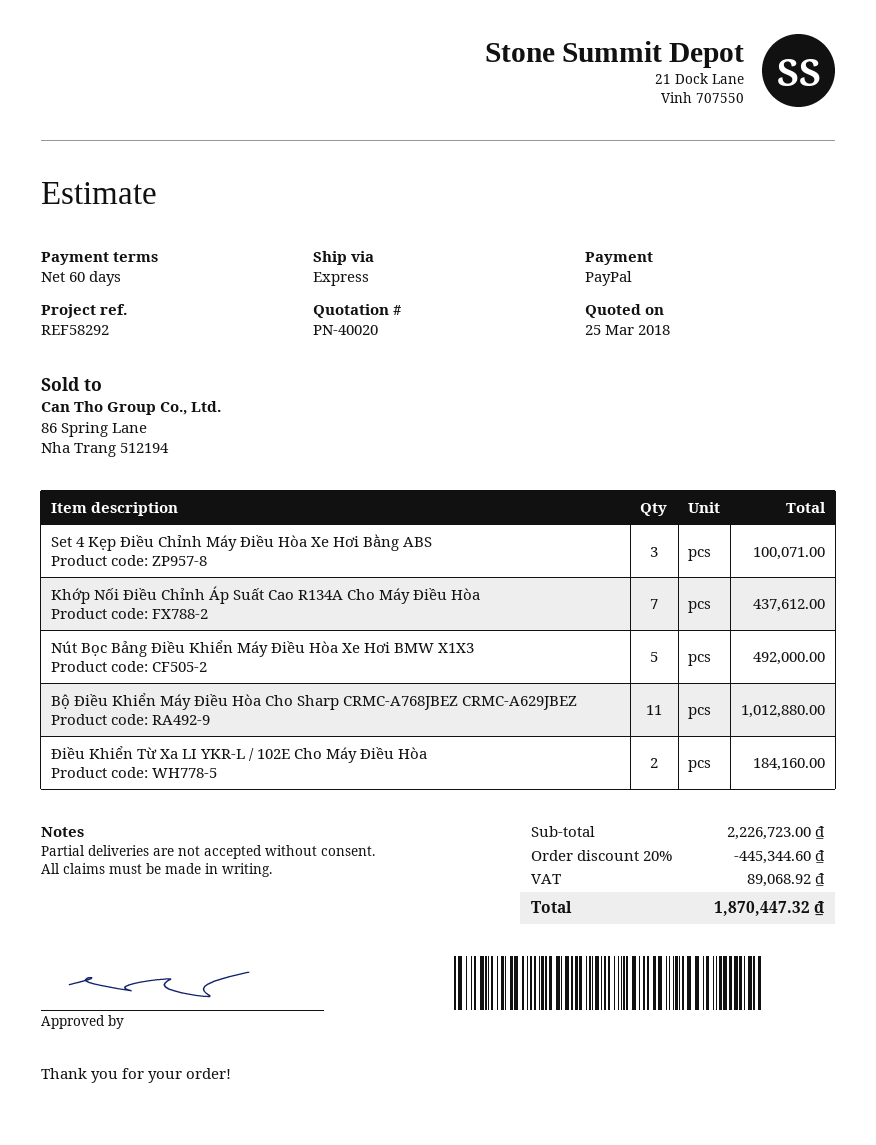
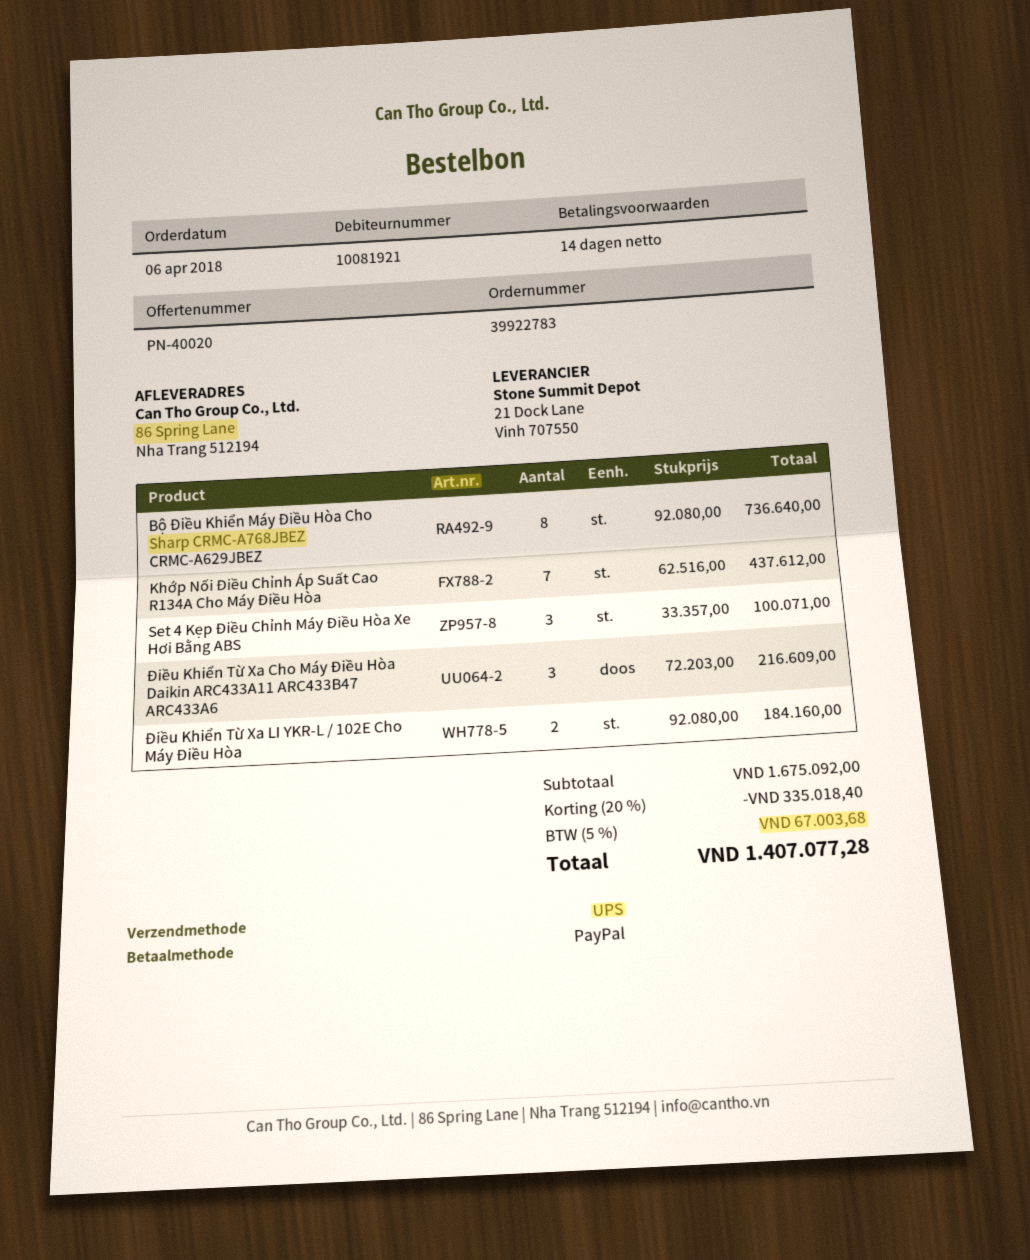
payment terms: 60 days -> 14 days
shipping method: express -> UPS
Nút Bọc Bảng Điều Khiển Máy Điều Hòa Xe Hơi BMW X1X3: 5 for 492000.00 -> none
Bộ Điều Khiển Máy Điều Hòa Cho Sharp CRMC-A768JBEZ CRMC-A629JBEZ: 11 for 1012880.00 -> 8 for 736640.00
Điều Khiển Từ Xa Cho Máy Điều Hòa Daikin ARC433A11 ARC433B47 ARC433A6: none -> 3 for 216609.00
subtotal: 2226723.00 -> 1675092.00
discount: 20% = 445344.60 -> 20% = 335018.40
tax: 89068.92 -> 67003.68
total: 1870447.32 -> 1407077.28

